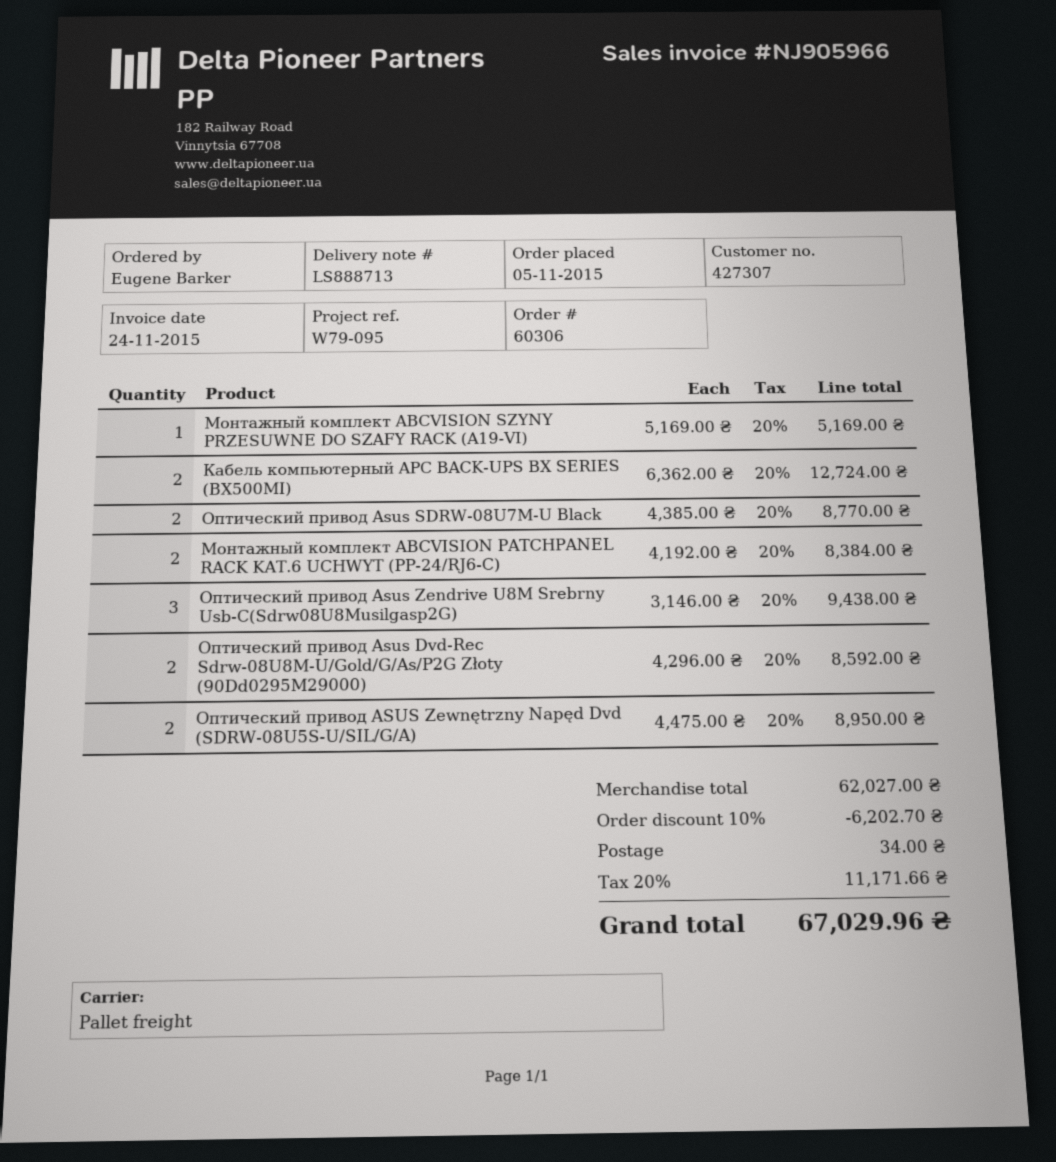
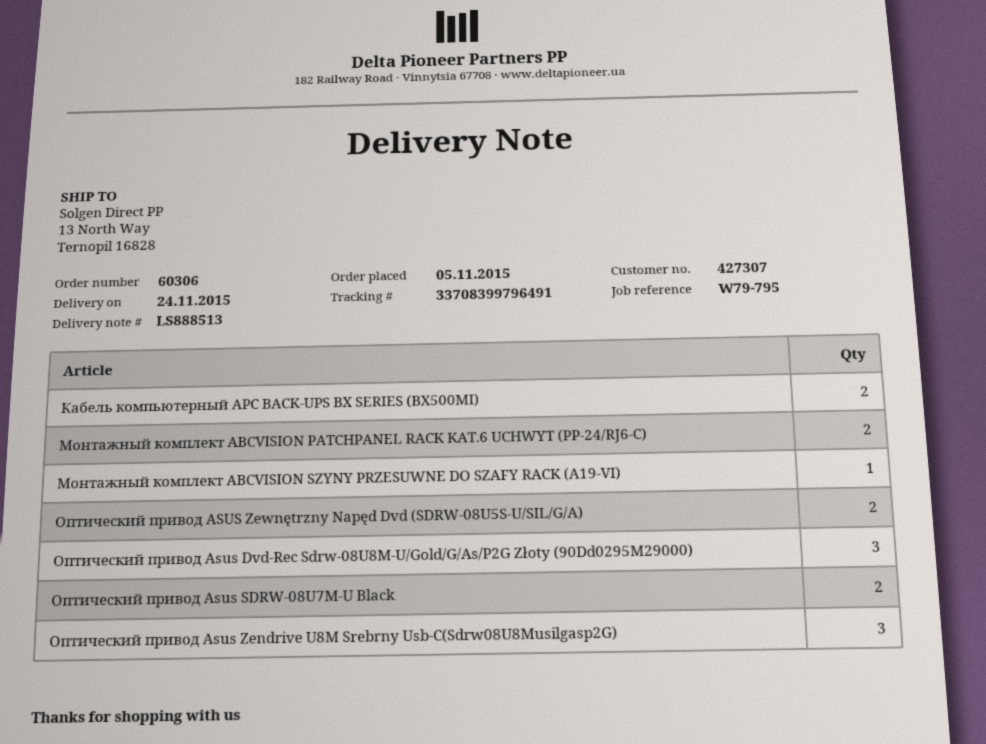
delivery note number: LS888713 -> LS888513
reference: W79-095 -> W79-795
Оптический привод Asus Dvd-Rec Sdrw-08U8M-U/Gold/G/As/P2G Złoty (90Dd0295M29000): 2 -> 3

